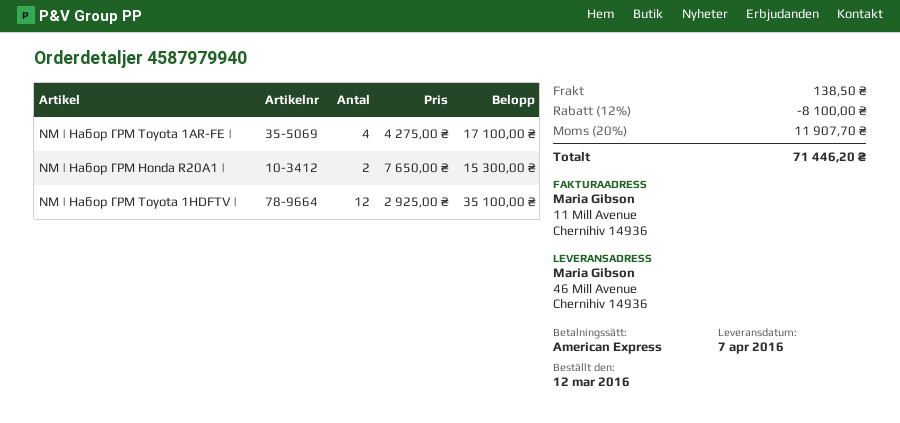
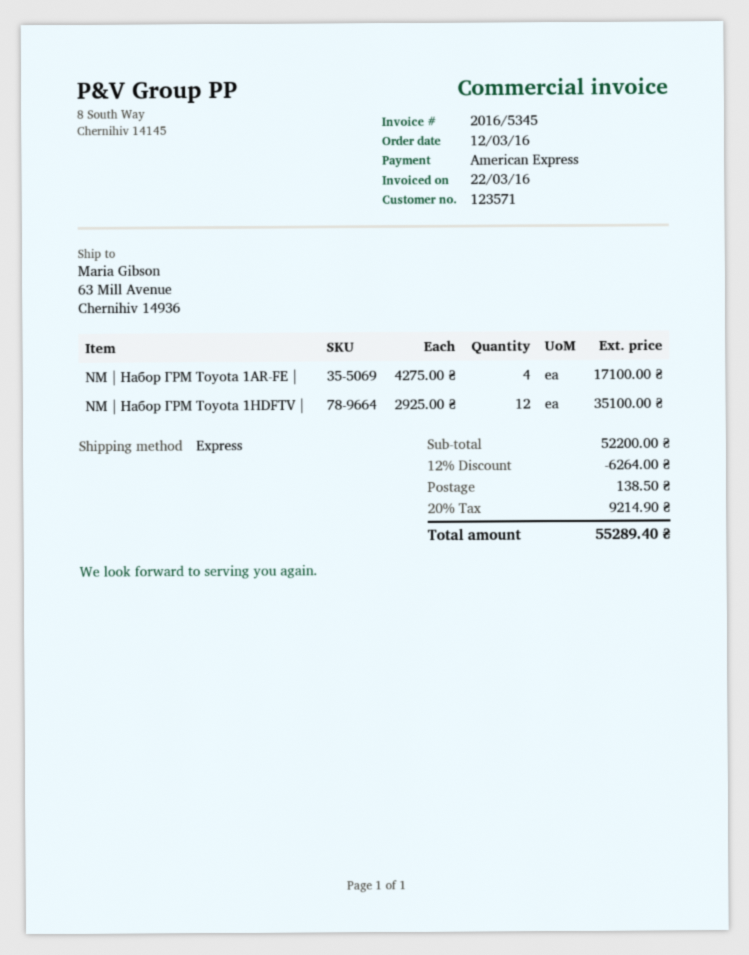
ship to: 46 Mill Avenue, Chernihiv 14936 -> 63 Mill Avenue, Chernihiv 14936
NM | Набор ГРМ Honda R20A1 |: 2 x 7650.00 = 15300.00 -> none
discount: 12% = 8100.00 -> 12% = 6264.00
tax: 20% = 11907.70 -> 20% = 9214.90
total: 71446.20 -> 55289.40

